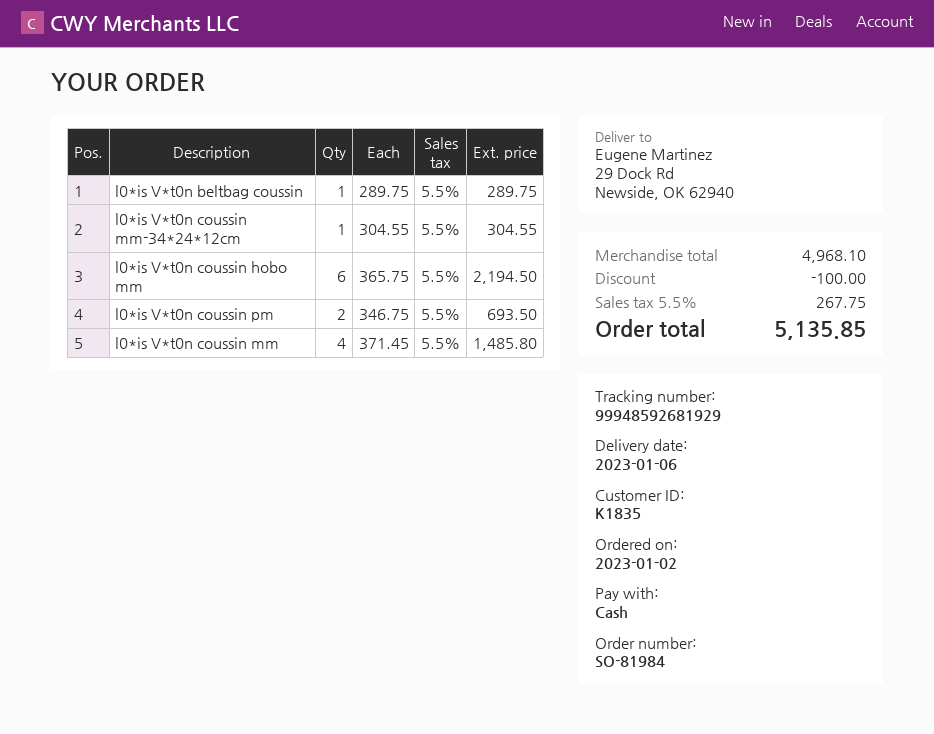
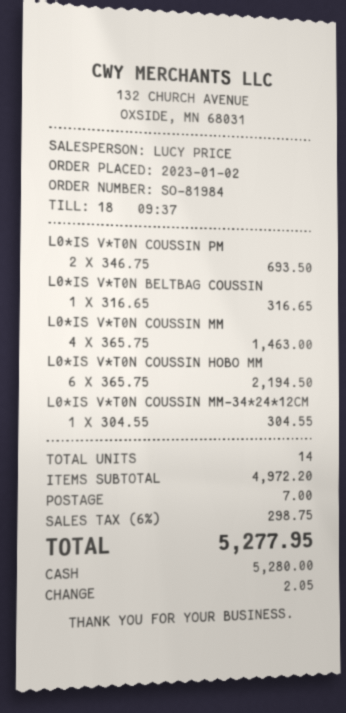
l0*is V*t0n beltbag coussin: 1 x 289.75 = 289.75 -> 1 x 316.65 = 316.65
l0*is V*t0n coussin mm: 4 x 371.45 = 1485.80 -> 4 x 365.75 = 1463.00
subtotal: 4968.10 -> 4972.20
discount: 100.00 -> none
shipping: none -> 7.00
tax: 5.5% = 267.75 -> 6% = 298.75
total: 5135.85 -> 5277.95

